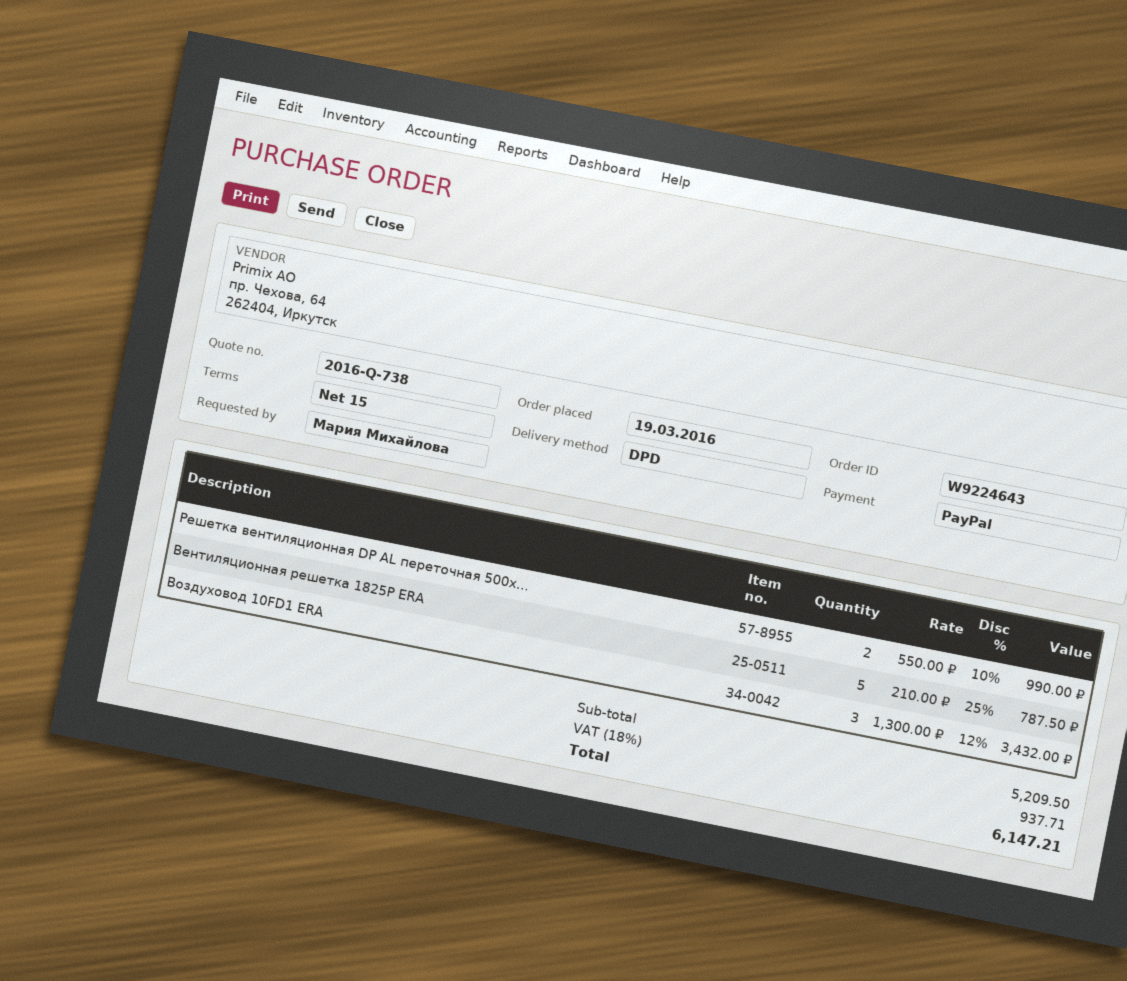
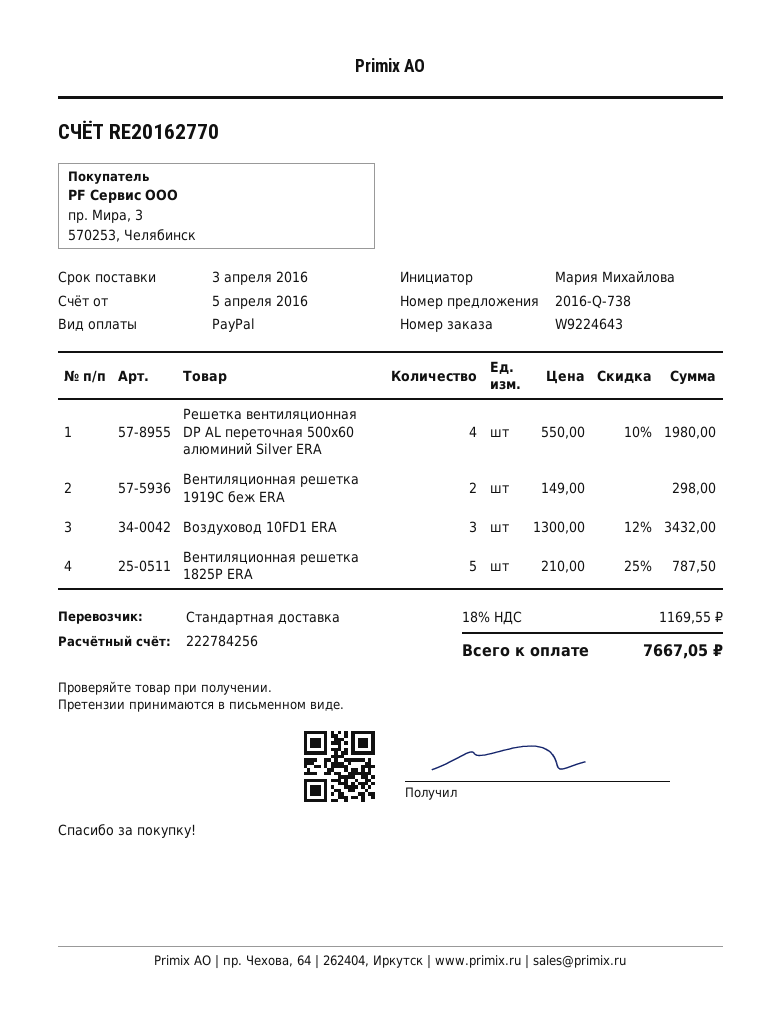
shipping method: DPD -> standard
Решетка вентиляционная DP AL переточная 500x...: 2 x 550.00 - 10% = 990.00 -> 4 x 550.00 - 10% = 1980.00
Вентиляционная решетка 1919С беж ERA: none -> 2 x 149.00 = 298.00
tax: 18% = 937.71 -> 18% = 1169.55
total: 6147.21 -> 7667.05

